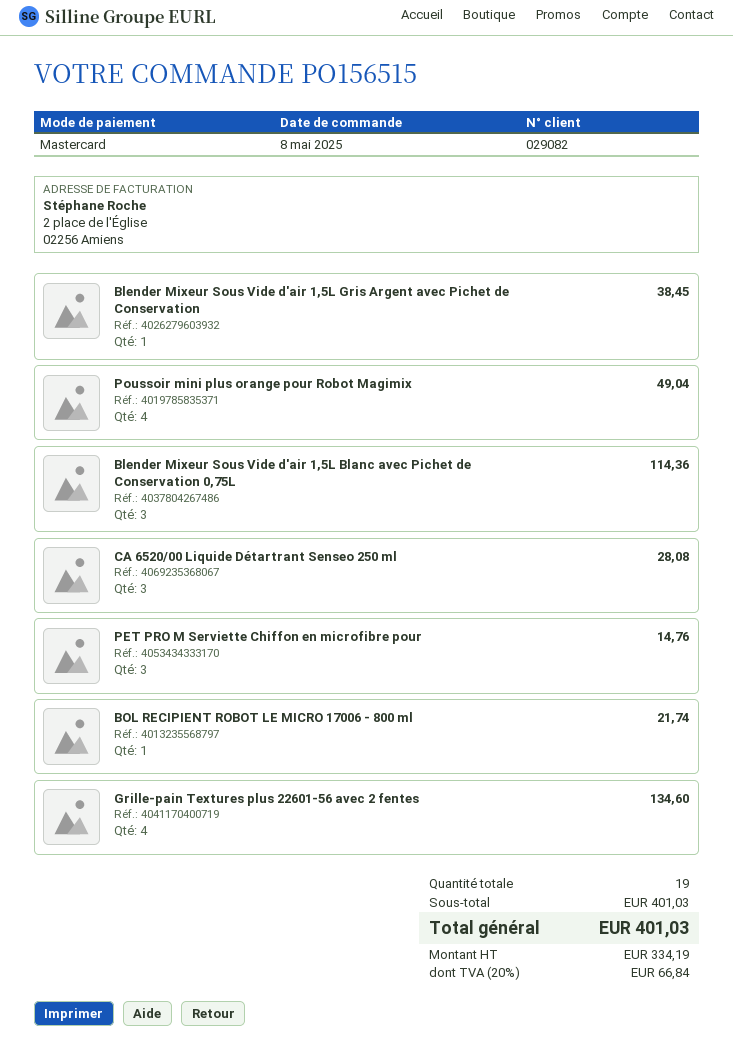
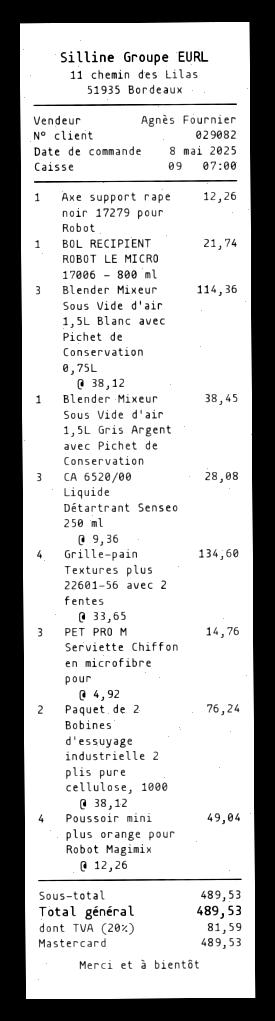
Axe support rape noir 17279 pour Robot: none -> 1 for 12.26
Paquet de 2 Bobines d'essuyage industrielle 2 plis pure cellulose, 1000: none -> 2 for 76.24
subtotal: 401.03 -> 489.53
tax: 20% = 66.84 -> 20% = 81.59
total: 401.03 -> 489.53

